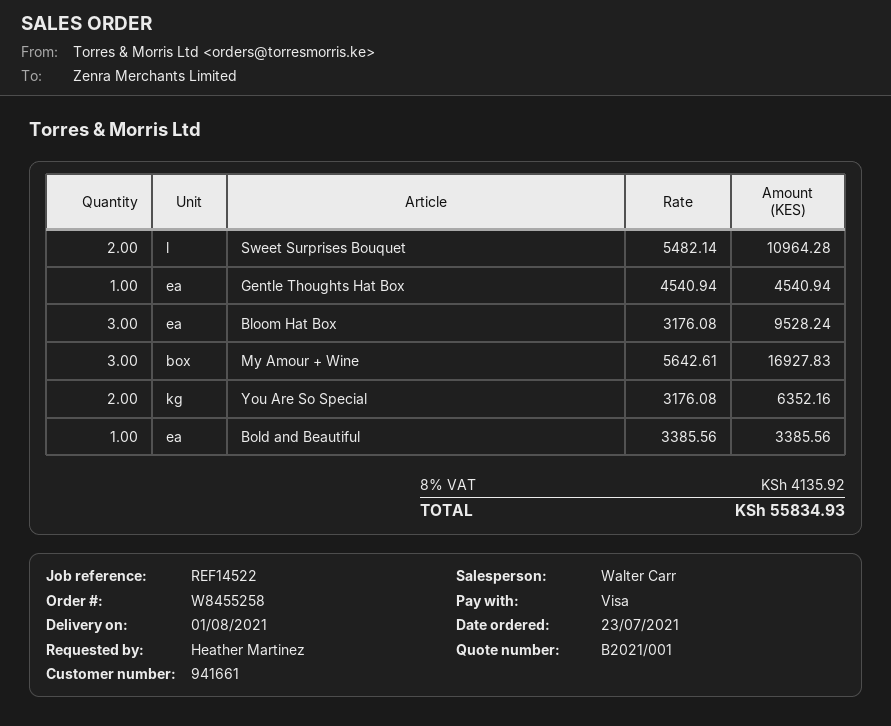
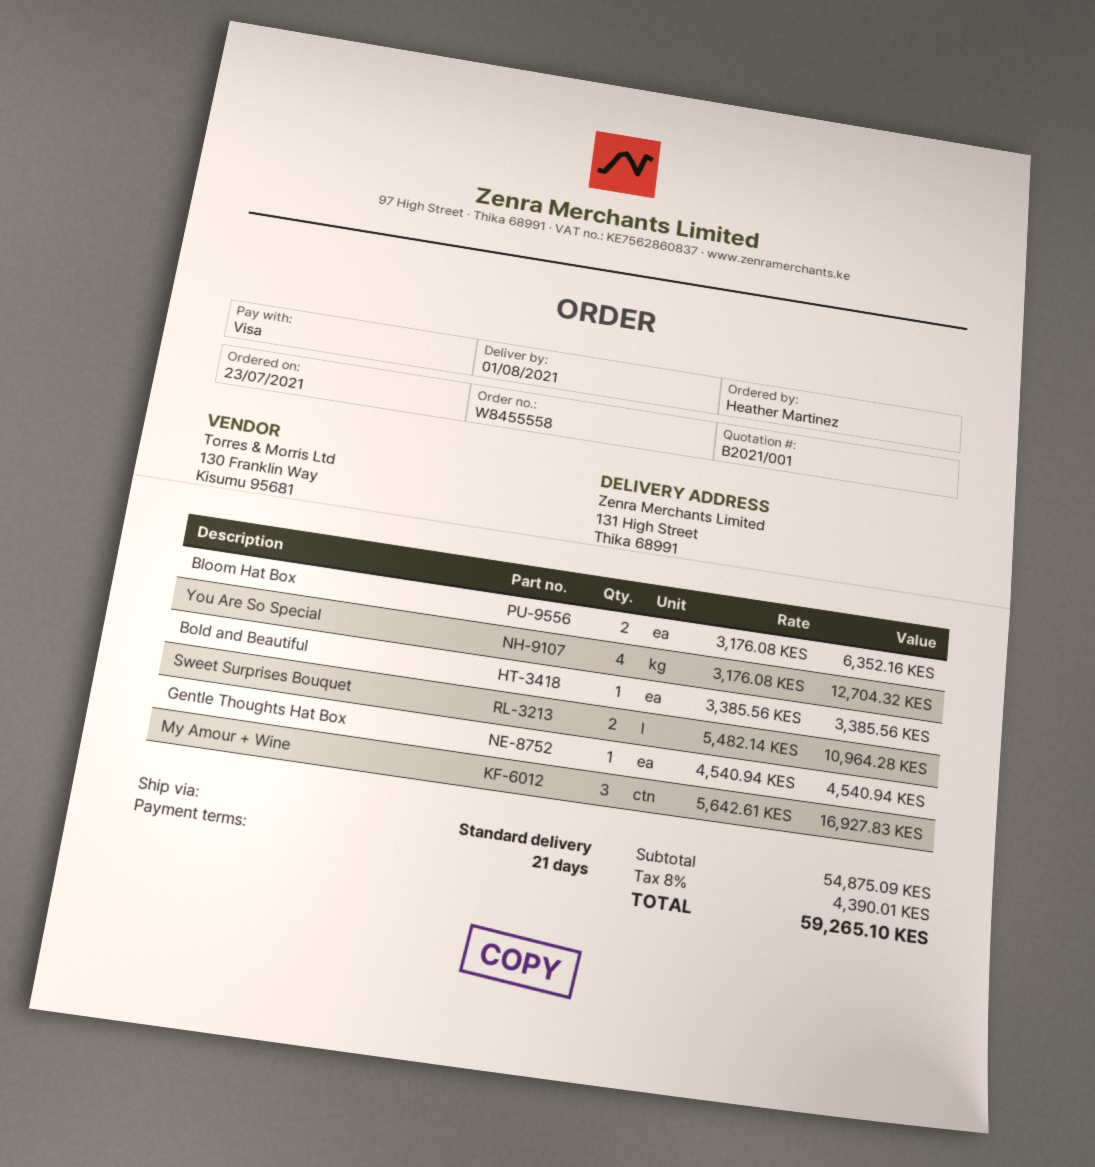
order number: W8455258 -> W8455558
Bloom Hat Box: 3 x 3176.08 = 9528.24 -> 2 x 3176.08 = 6352.16
You Are So Special: 2 x 3176.08 = 6352.16 -> 4 x 3176.08 = 12704.32
tax: 8% = 4135.92 -> 8% = 4390.01
total: 55834.93 -> 59265.10

